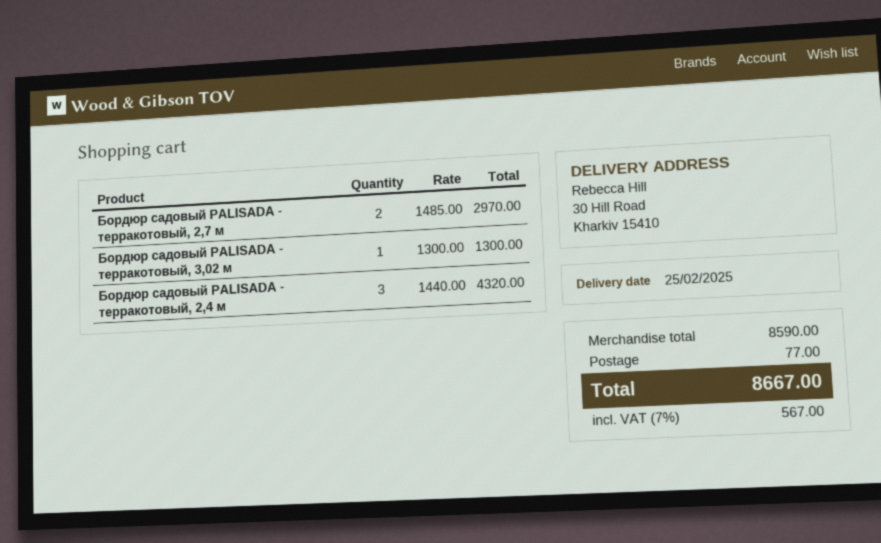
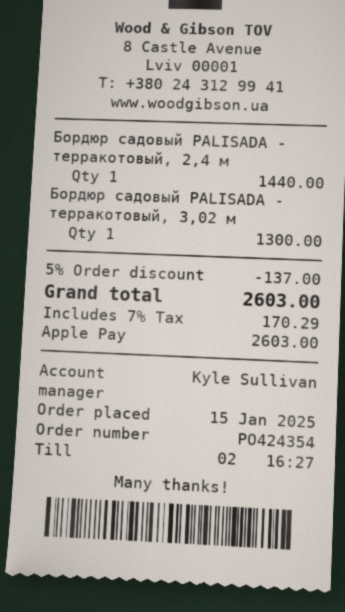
Бордюр садовый PALISADA - терракотовый, 2,7 м: 2 for 2970.00 -> none
Бордюр садовый PALISADA - терракотовый, 2,4 м: 3 for 4320.00 -> 1 for 1440.00
discount: none -> 5% = 137.00
shipping: 77.00 -> none
tax: 7% = 567.00 -> 7% = 170.29
total: 8667.00 -> 2603.00

